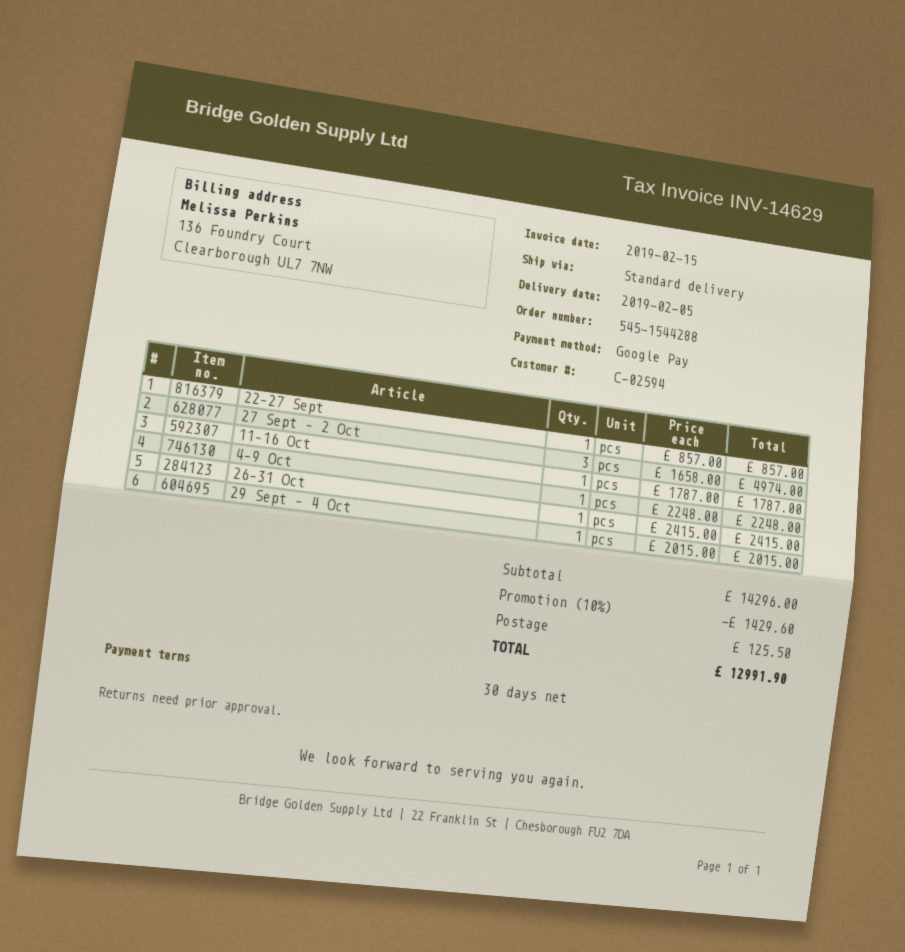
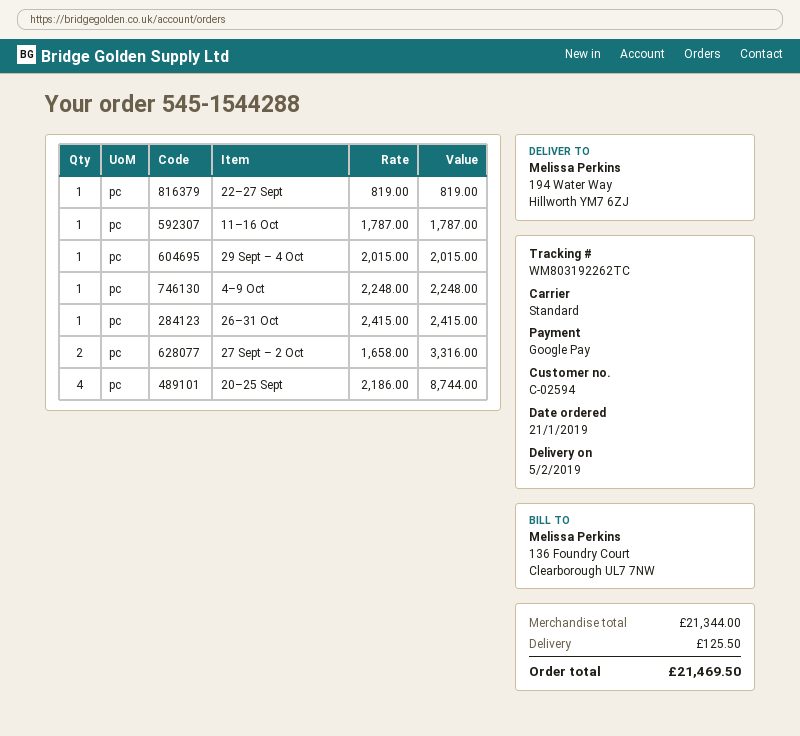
22–27 Sept: 1 x 857.00 = 857.00 -> 1 x 819.00 = 819.00
27 Sept – 2 Oct: 3 x 1658.00 = 4974.00 -> 2 x 1658.00 = 3316.00
20–25 Sept: none -> 4 x 2186.00 = 8744.00
subtotal: 14296.00 -> 21344.00
discount: 10% = 1429.60 -> none
total: 12991.90 -> 21469.50

